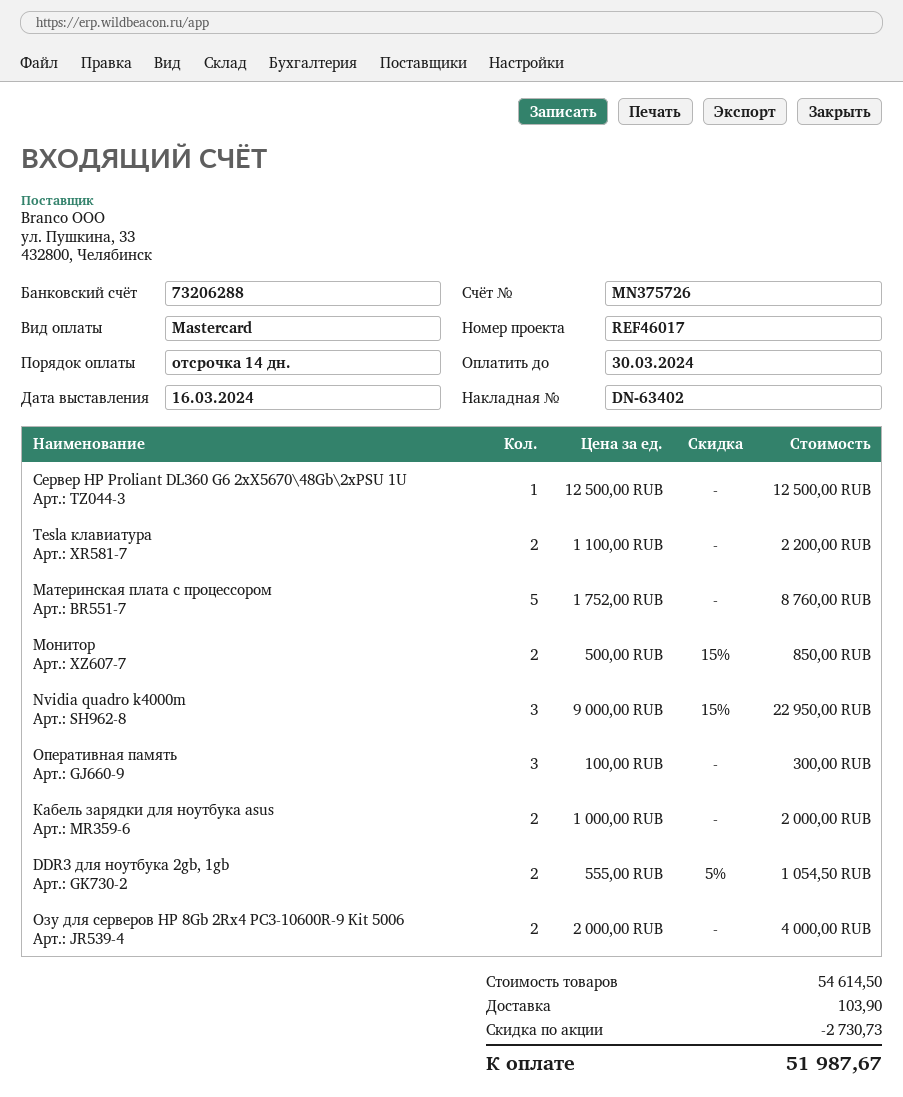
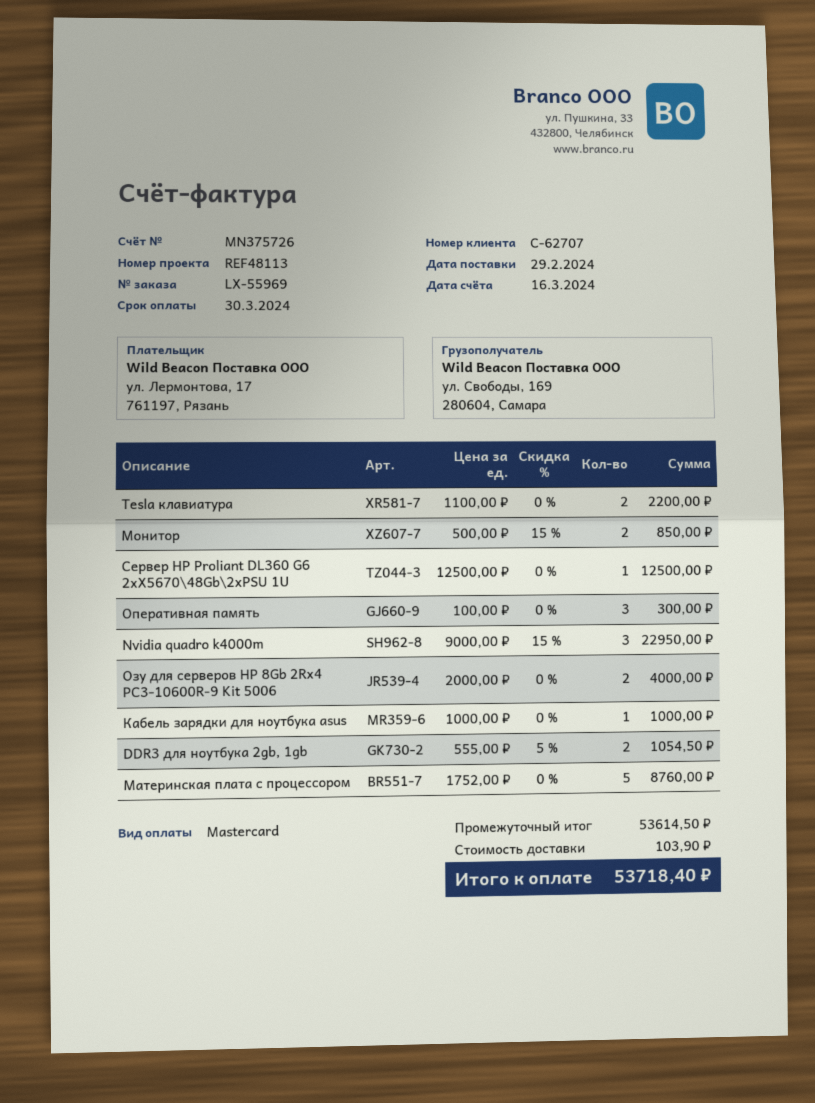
reference: REF46017 -> REF48113
Кабель зарядки для ноутбука asus: 2 x 1000.00 = 2000.00 -> 1 x 1000.00 = 1000.00
subtotal: 54614.50 -> 53614.50
discount: 2730.73 -> none
total: 51987.67 -> 53718.40

